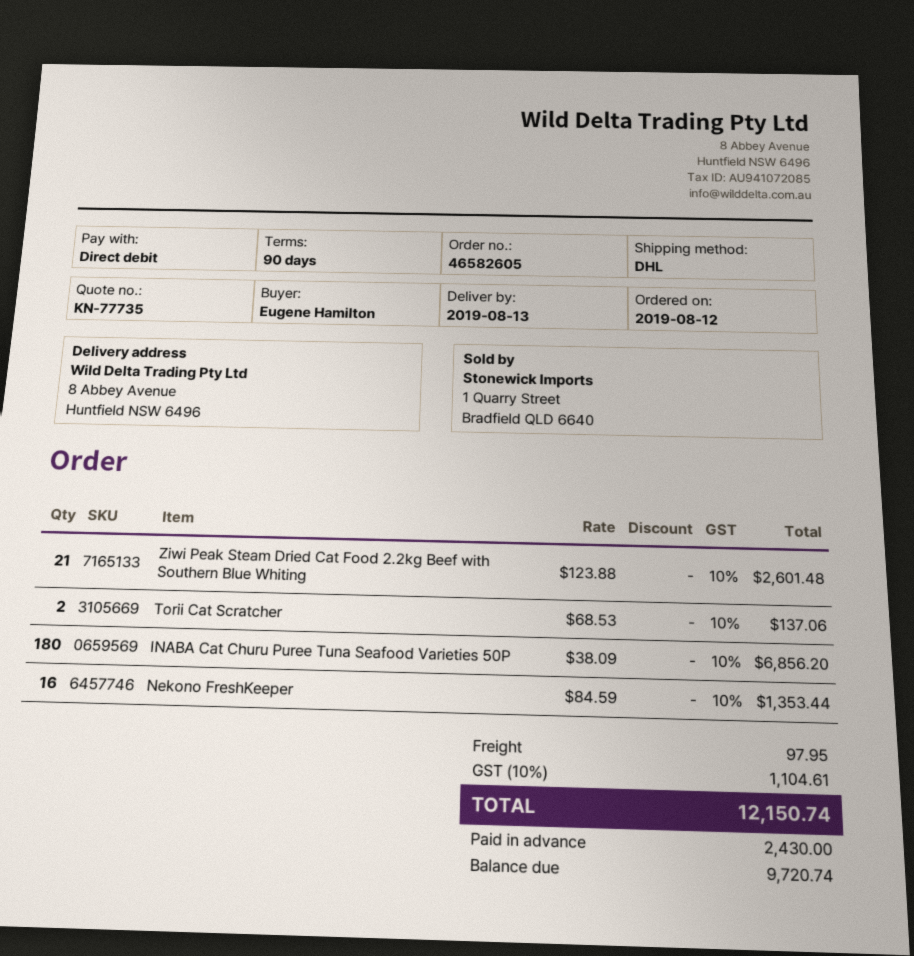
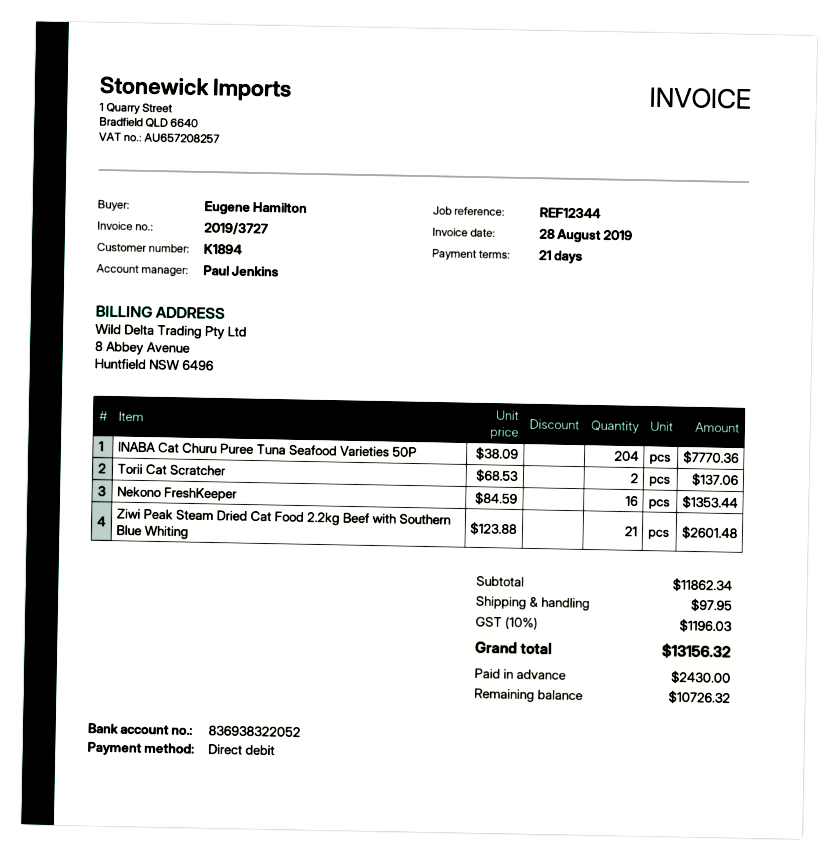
payment terms: 90 days -> 21 days
INABA Cat Churu Puree Tuna Seafood Varieties 50P: 180 x 38.09 = 6856.20 -> 204 x 38.09 = 7770.36
tax: 10% = 1104.61 -> 10% = 1196.03
total: 12150.74 -> 13156.32
balance: 9720.74 -> 10726.32

